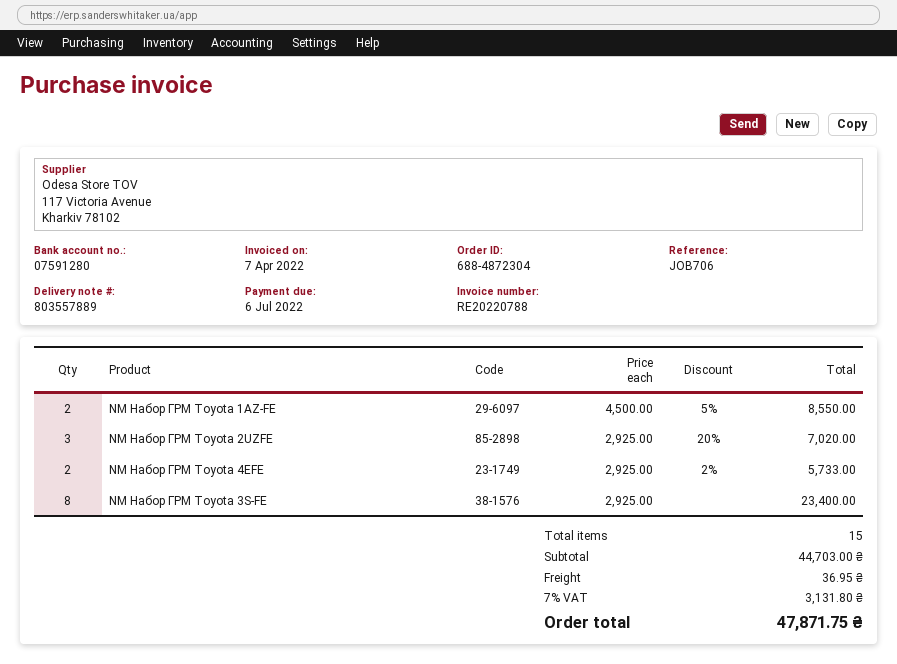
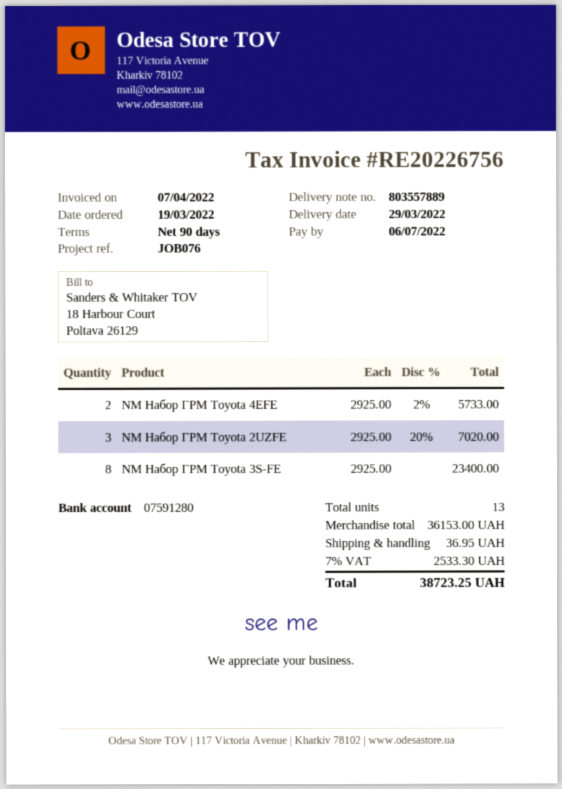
invoice number: RE20220788 -> RE20226756
reference: JOB706 -> JOB076
NM Набор ГРМ Toyota 1AZ-FE: 2 x 4500.00 - 5% = 8550.00 -> none
total quantity: 15 -> 13
subtotal: 44703.00 -> 36153.00
tax: 7% = 3131.80 -> 7% = 2533.30
total: 47871.75 -> 38723.25

